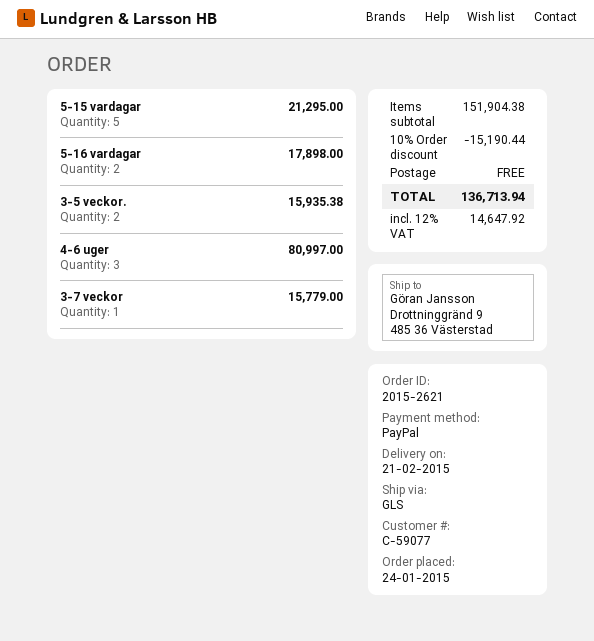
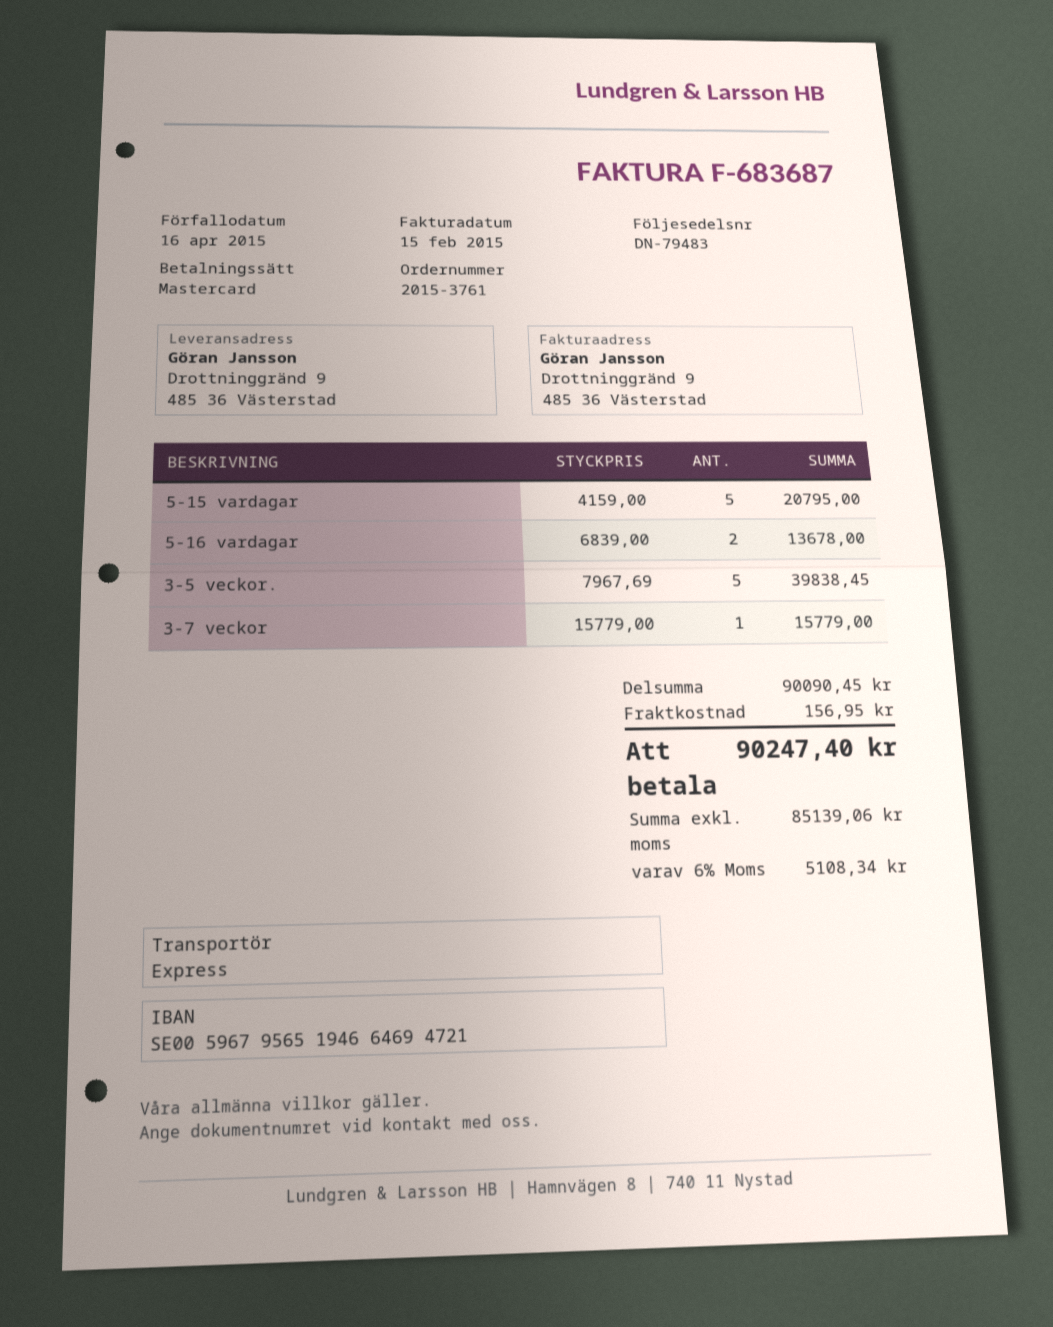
order number: 2015-2621 -> 2015-3761
payment method: PayPal -> Mastercard
shipping method: GLS -> express
5-15 vardagar: 5 for 21295.00 -> 5 for 20795.00
5-16 vardagar: 2 for 17898.00 -> 2 for 13678.00
3-5 veckor.: 2 for 15935.38 -> 5 for 39838.45
4-6 uger: 3 for 80997.00 -> none
subtotal: 151904.38 -> 90090.45
discount: 10% = 15190.44 -> none
shipping: 0.00 -> 156.95
tax: 12% = 14647.92 -> 6% = 5108.34
total: 136713.94 -> 90247.40

